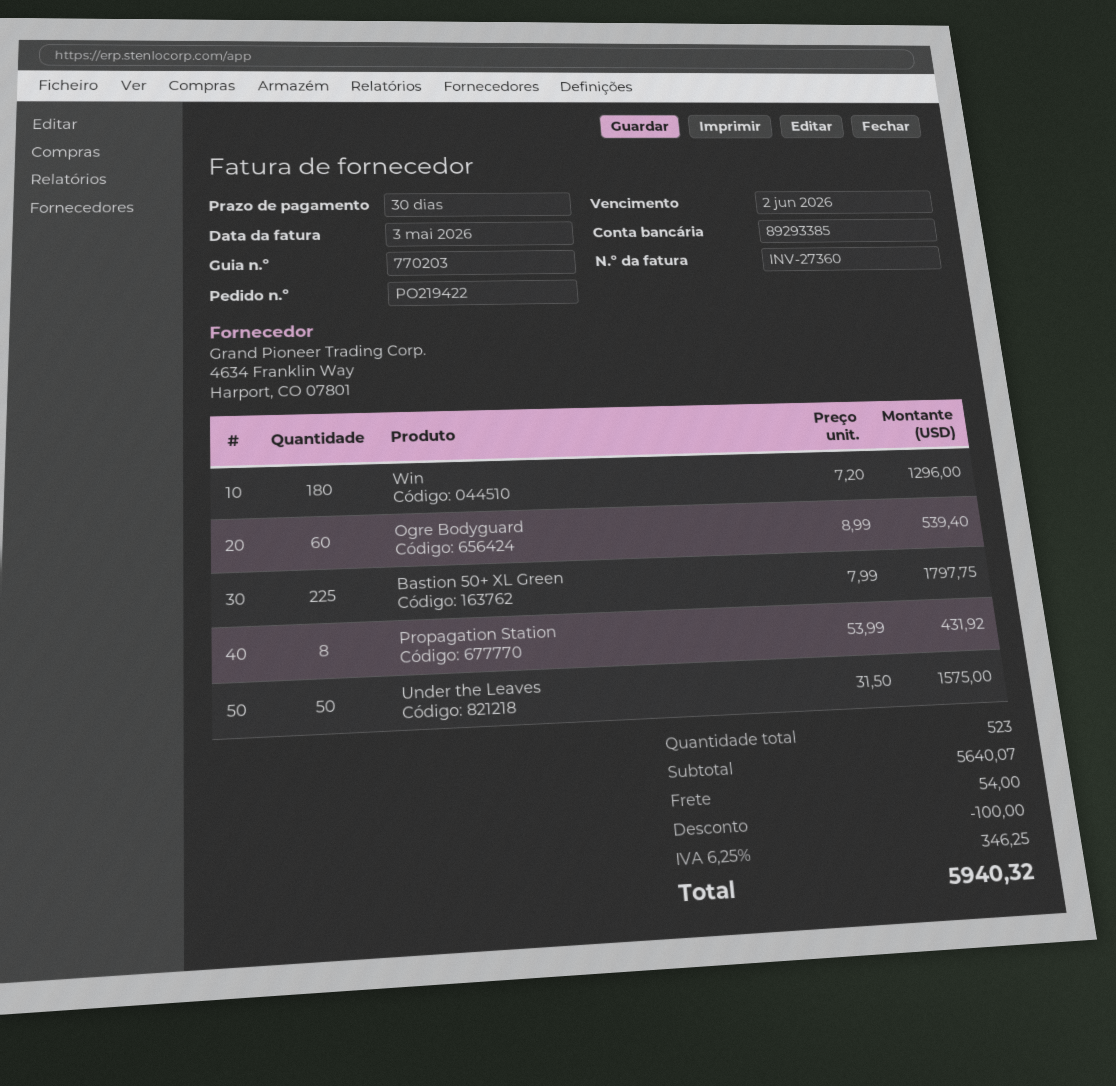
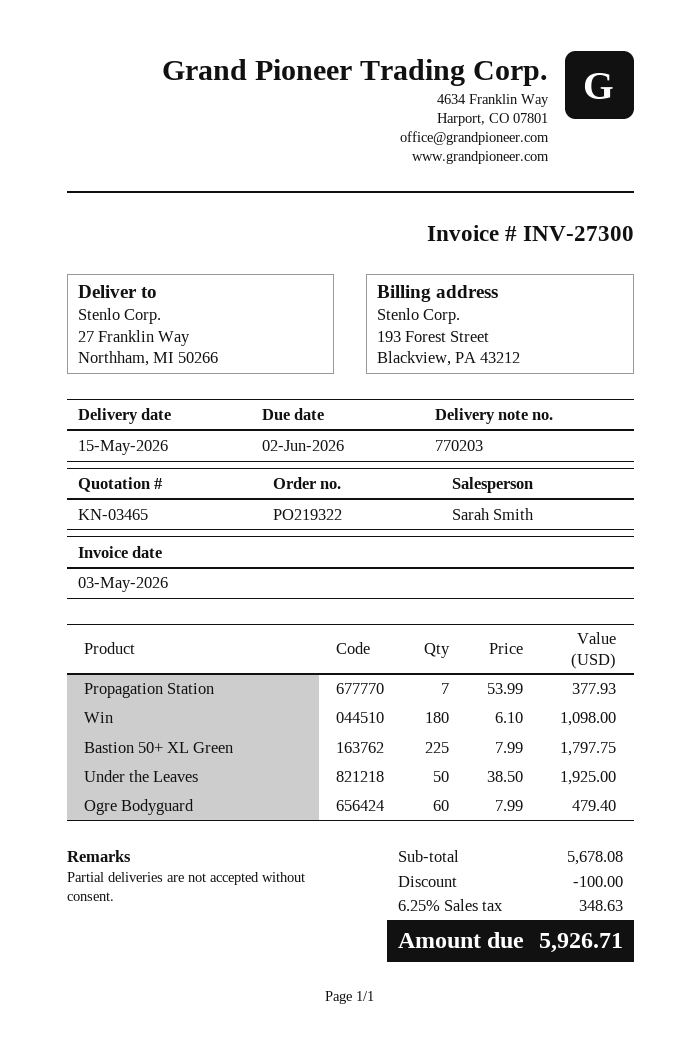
order number: PO219422 -> PO219322
invoice number: INV-27360 -> INV-27300
Win: 180 x 7.20 = 1296.00 -> 180 x 6.10 = 1098.00
Ogre Bodyguard: 60 x 8.99 = 539.40 -> 60 x 7.99 = 479.40
Propagation Station: 8 x 53.99 = 431.92 -> 7 x 53.99 = 377.93
Under the Leaves: 50 x 31.50 = 1575.00 -> 50 x 38.50 = 1925.00
subtotal: 5640.07 -> 5678.08
shipping: 54.00 -> none
tax: 6.25% = 346.25 -> 6.25% = 348.63
total: 5940.32 -> 5926.71

